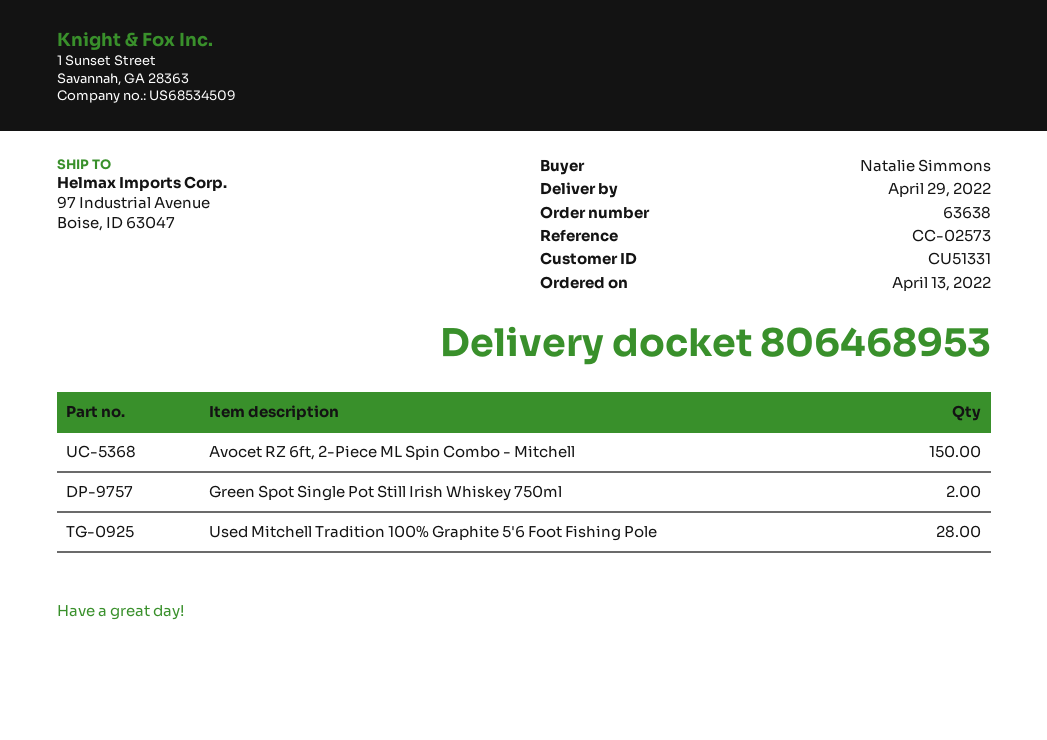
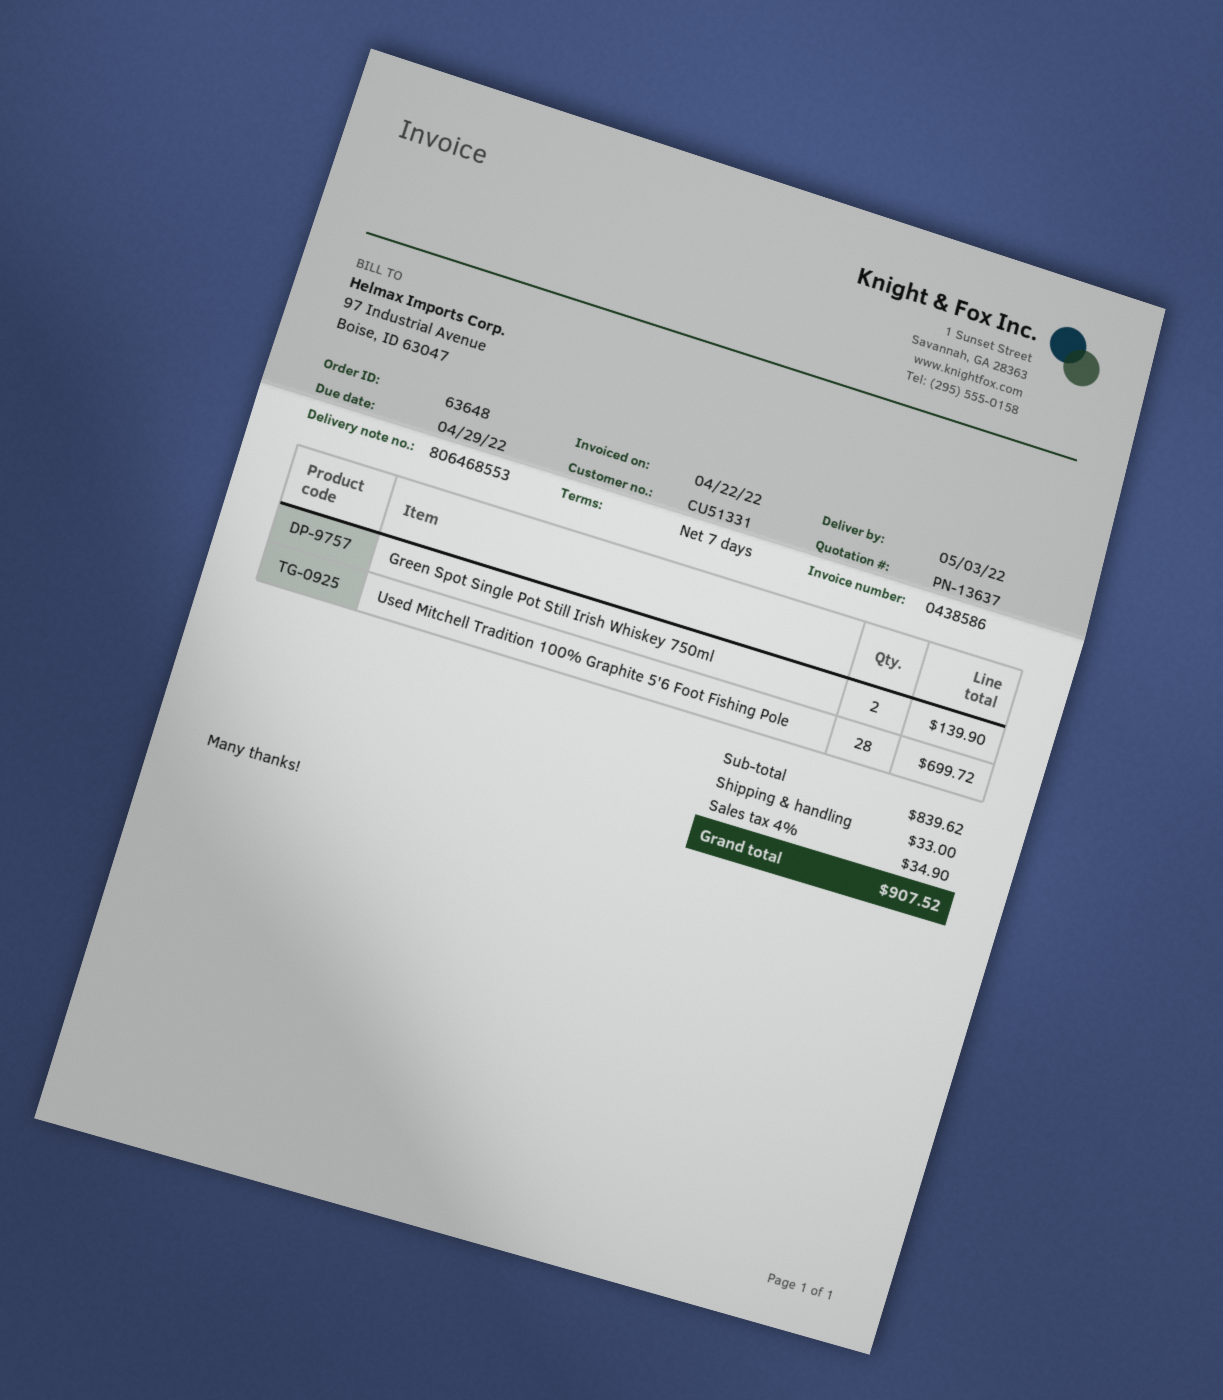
order number: 63638 -> 63648
delivery note number: 806468953 -> 806468553
delivery date: 2022-04-29 -> 2022-05-03
Avocet RZ 6ft, 2-Piece ML Spin Combo - Mitchell: 150 -> none

